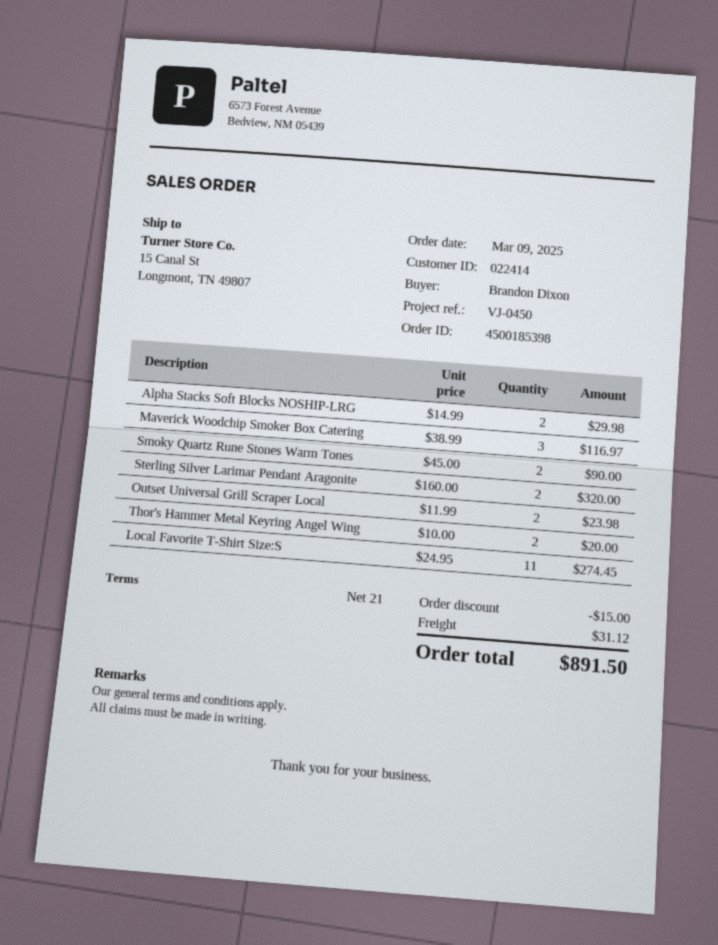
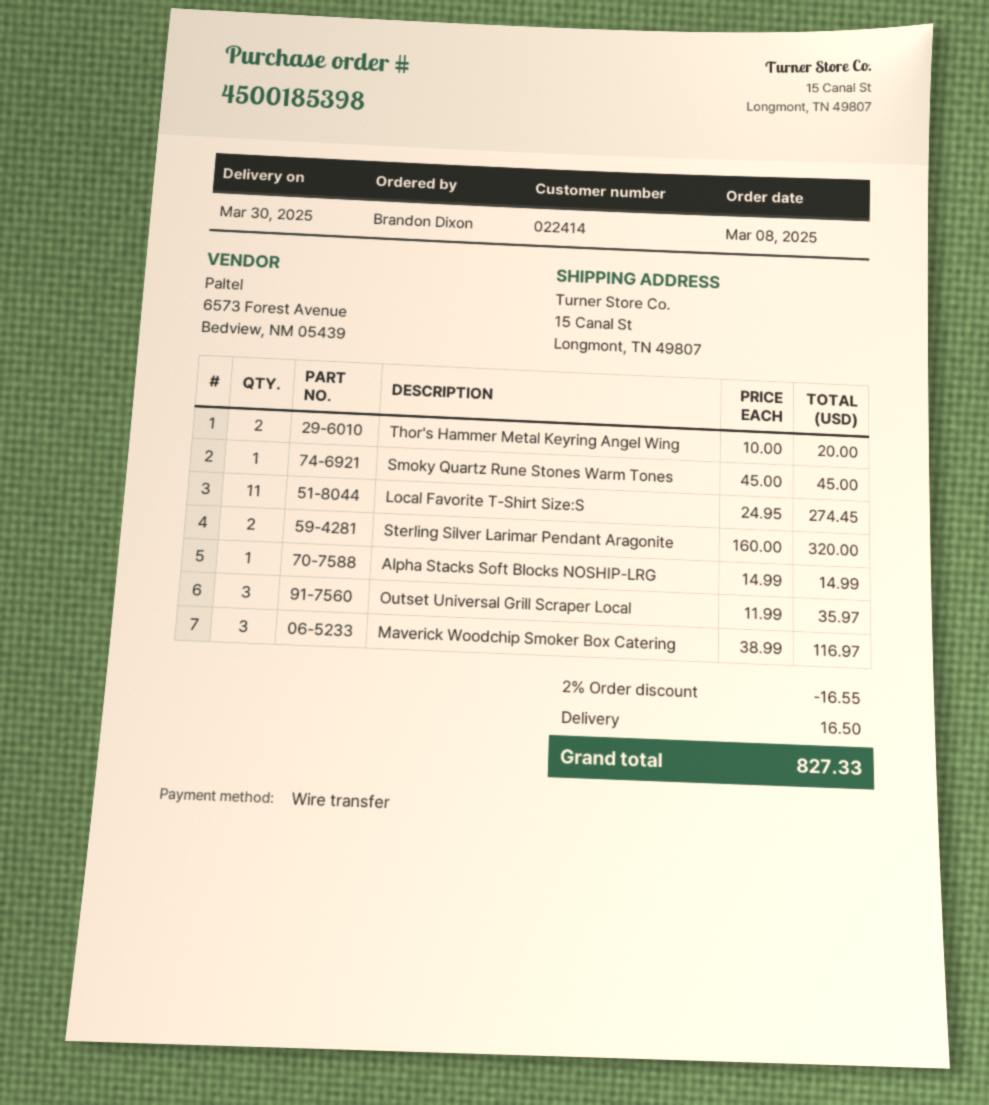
order date: 2025-03-09 -> 2025-03-08
Alpha Stacks Soft Blocks NOSHIP-LRG: 2 x 14.99 = 29.98 -> 1 x 14.99 = 14.99
Smoky Quartz Rune Stones Warm Tones: 2 x 45.00 = 90.00 -> 1 x 45.00 = 45.00
Outset Universal Grill Scraper Local: 2 x 11.99 = 23.98 -> 3 x 11.99 = 35.97
discount: 15.00 -> 16.55
shipping: 31.12 -> 16.50
total: 891.50 -> 827.33

